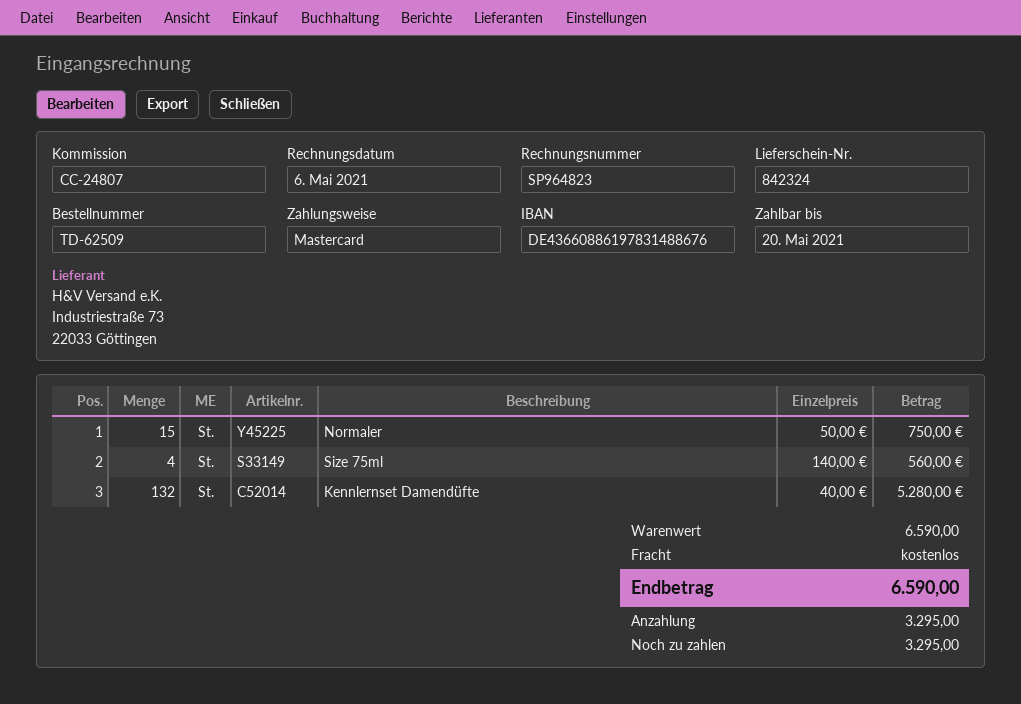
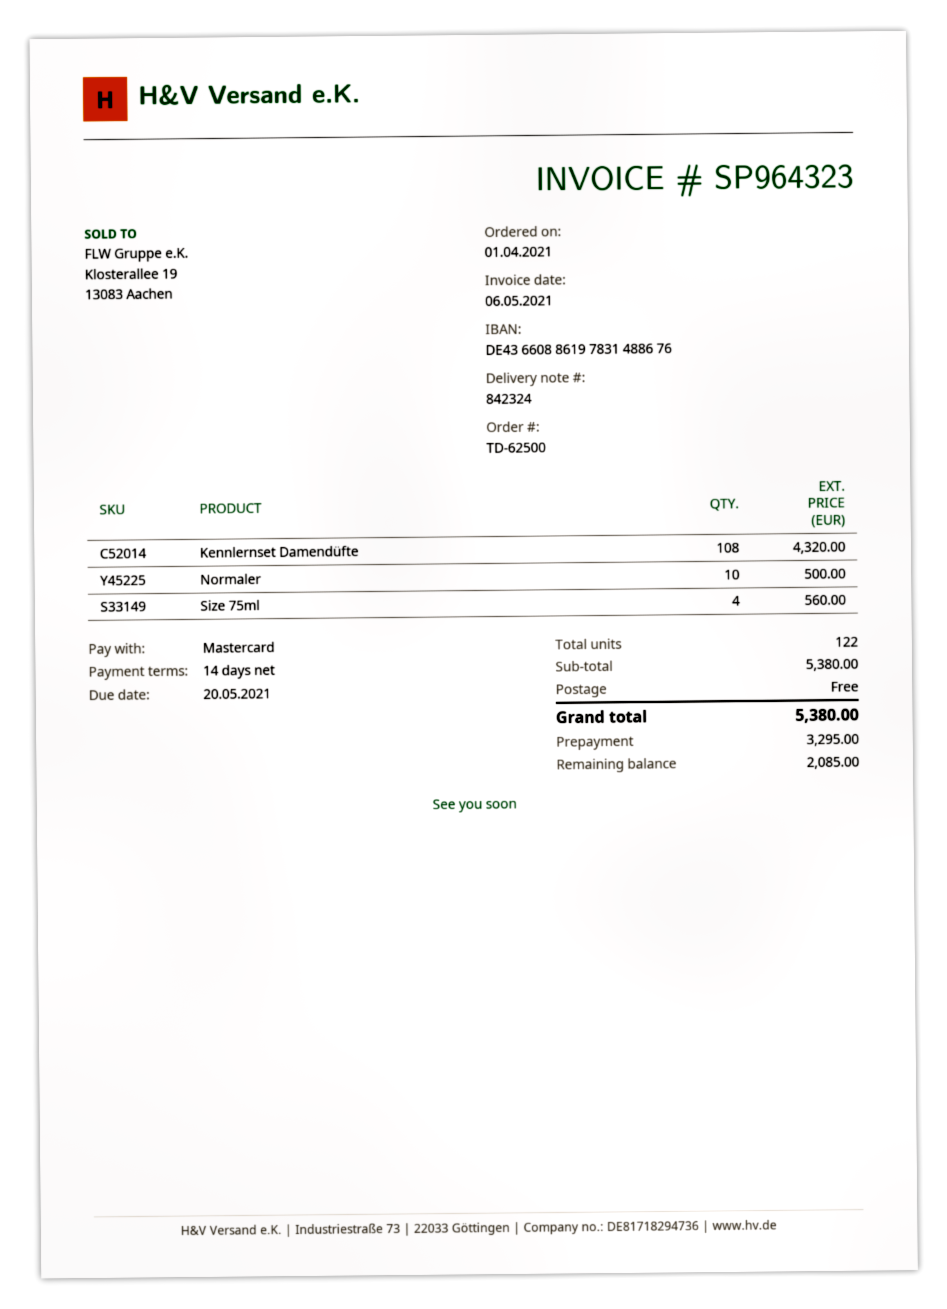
order number: TD-62509 -> TD-62500
invoice number: SP964823 -> SP964323
Normaler: 15 for 750.00 -> 10 for 500.00
Kennlernset Damendüfte: 132 for 5280.00 -> 108 for 4320.00
subtotal: 6590.00 -> 5380.00
total: 6590.00 -> 5380.00
balance: 3295.00 -> 2085.00

